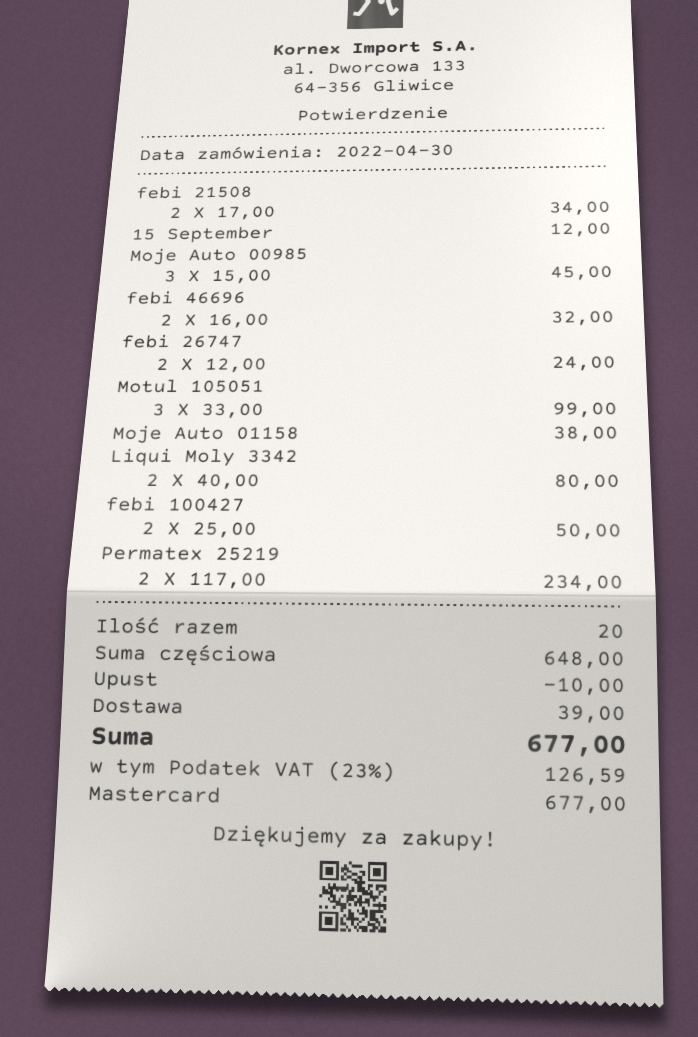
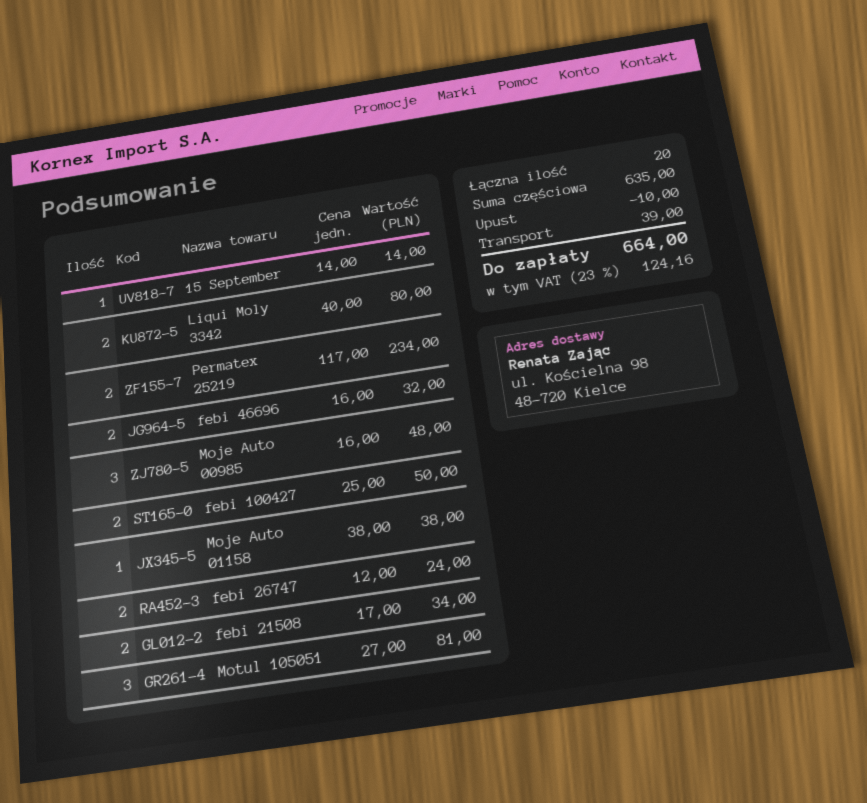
15 September: 1 x 12.00 = 12.00 -> 1 x 14.00 = 14.00
Moje Auto 00985: 3 x 15.00 = 45.00 -> 3 x 16.00 = 48.00
Motul 105051: 3 x 33.00 = 99.00 -> 3 x 27.00 = 81.00
subtotal: 648.00 -> 635.00
tax: 23% = 126.59 -> 23% = 124.16
total: 677.00 -> 664.00

